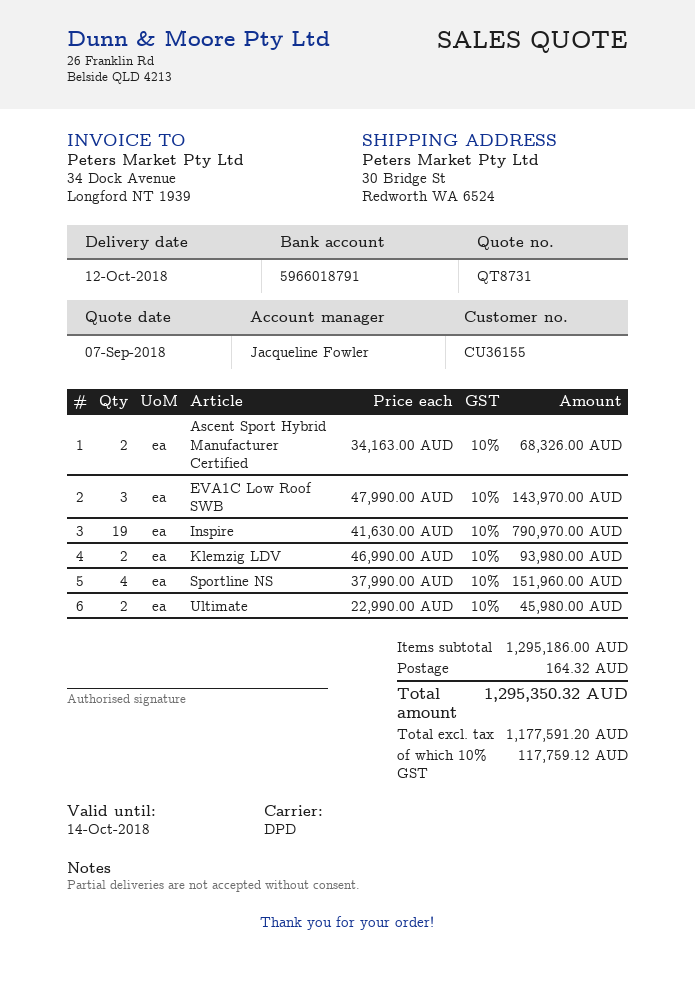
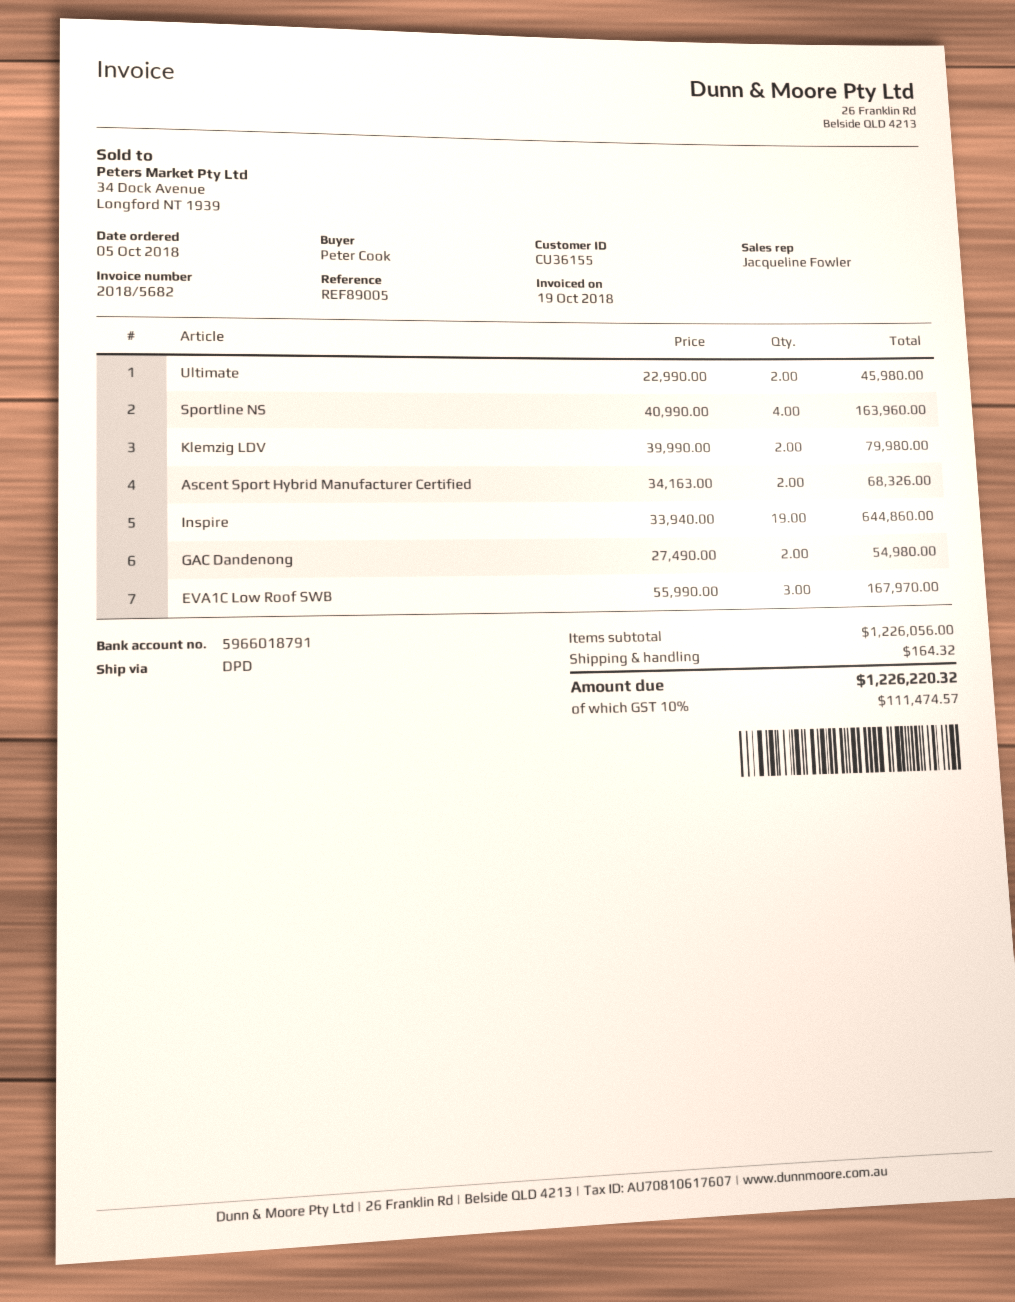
EVA1C Low Roof SWB: 3 x 47990.00 = 143970.00 -> 3 x 55990.00 = 167970.00
Inspire: 19 x 41630.00 = 790970.00 -> 19 x 33940.00 = 644860.00
Klemzig LDV: 2 x 46990.00 = 93980.00 -> 2 x 39990.00 = 79980.00
Sportline NS: 4 x 37990.00 = 151960.00 -> 4 x 40990.00 = 163960.00
GAC Dandenong: none -> 2 x 27490.00 = 54980.00
subtotal: 1295186.00 -> 1226056.00
tax: 10% = 117759.12 -> 10% = 111474.57
total: 1295350.32 -> 1226220.32

